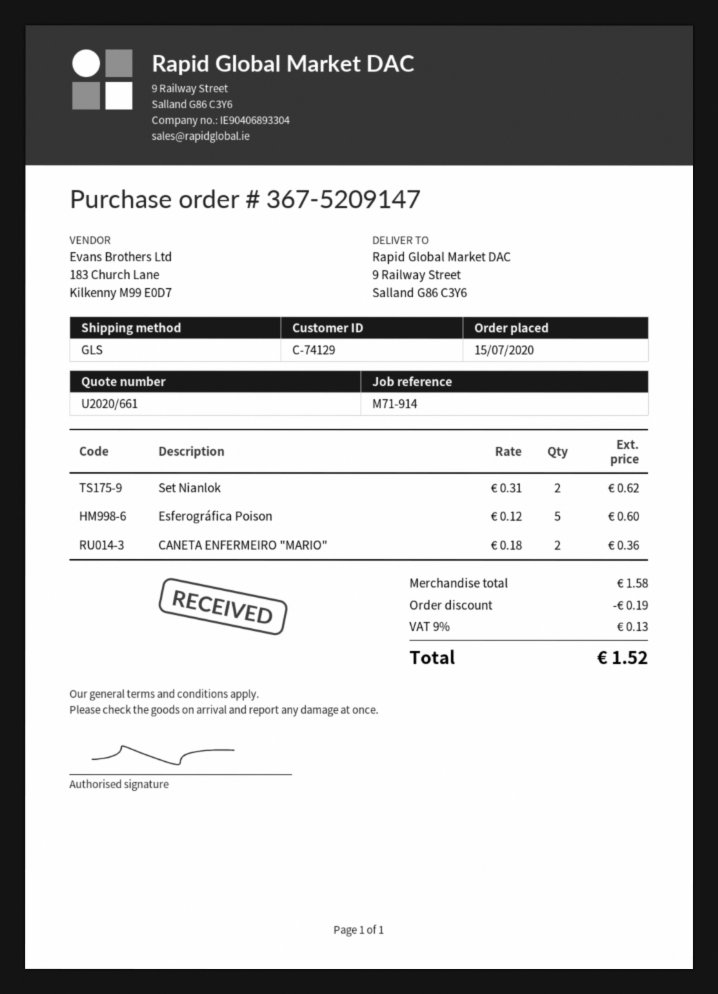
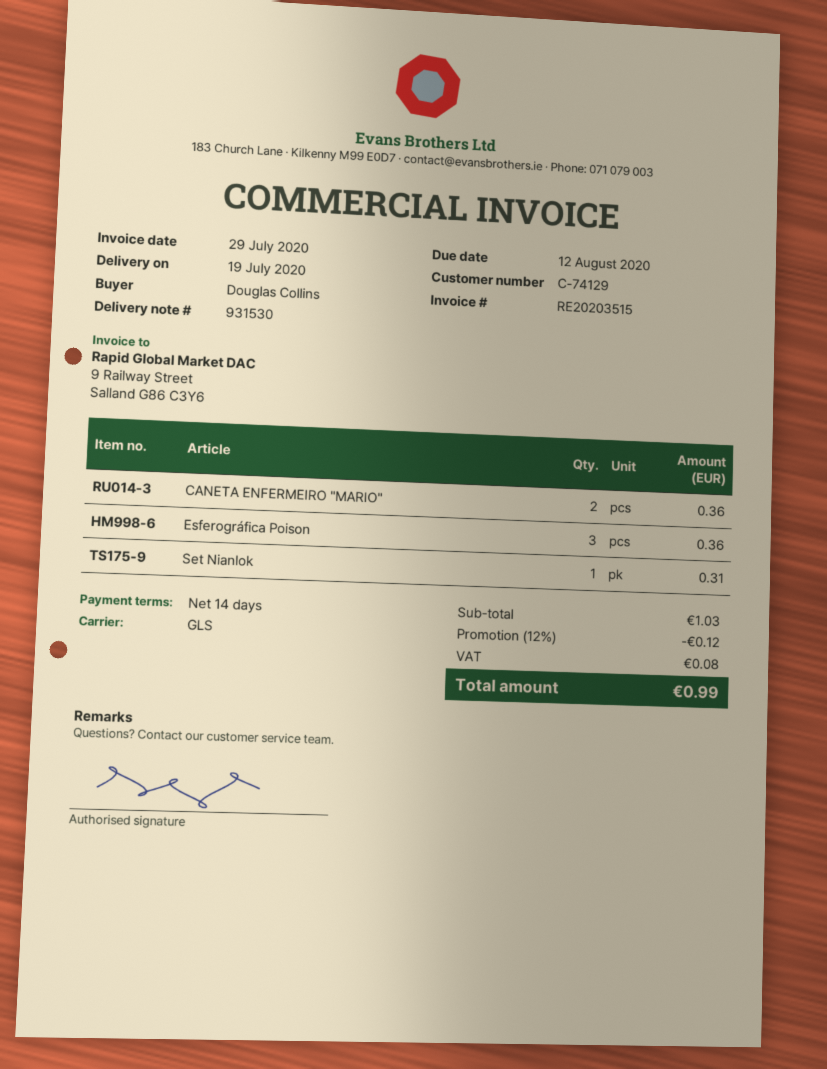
Set Nianlok: 2 for 0.62 -> 1 for 0.31
Esferográfica Poison: 5 for 0.60 -> 3 for 0.36
subtotal: 1.58 -> 1.03
discount: 0.19 -> 0.12
tax: 0.13 -> 0.08
total: 1.52 -> 0.99

